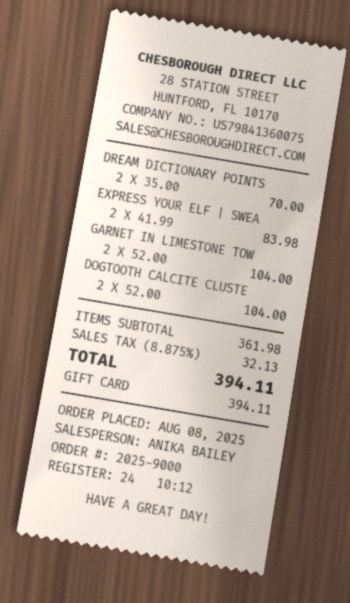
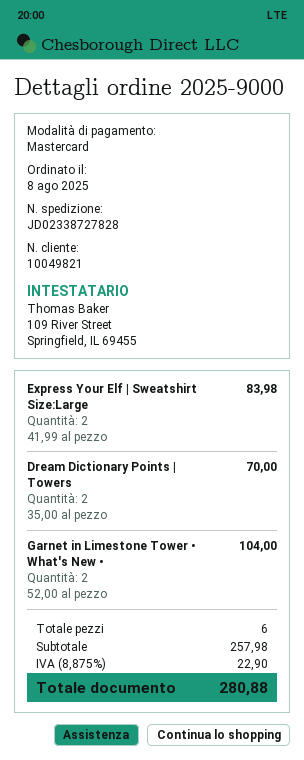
payment method: gift card -> Mastercard
DOGTOOTH CALCITE CLUSTE: 2 x 52.00 = 104.00 -> none
subtotal: 361.98 -> 257.98
tax: 8.875% = 32.13 -> 8.875% = 22.90
total: 394.11 -> 280.88

